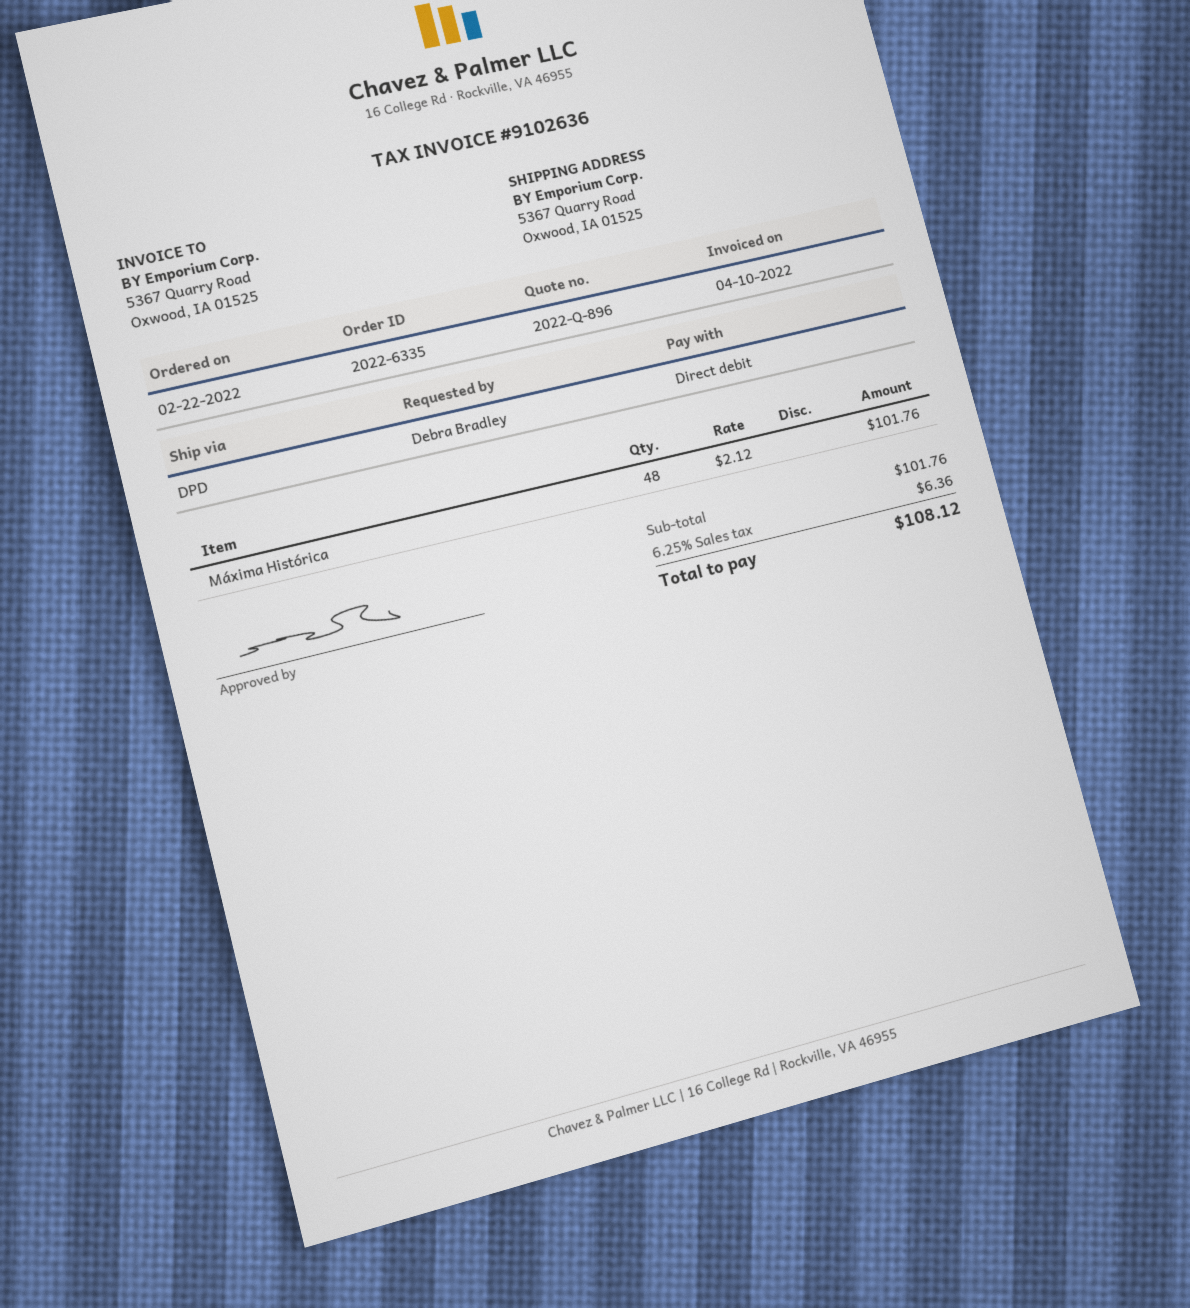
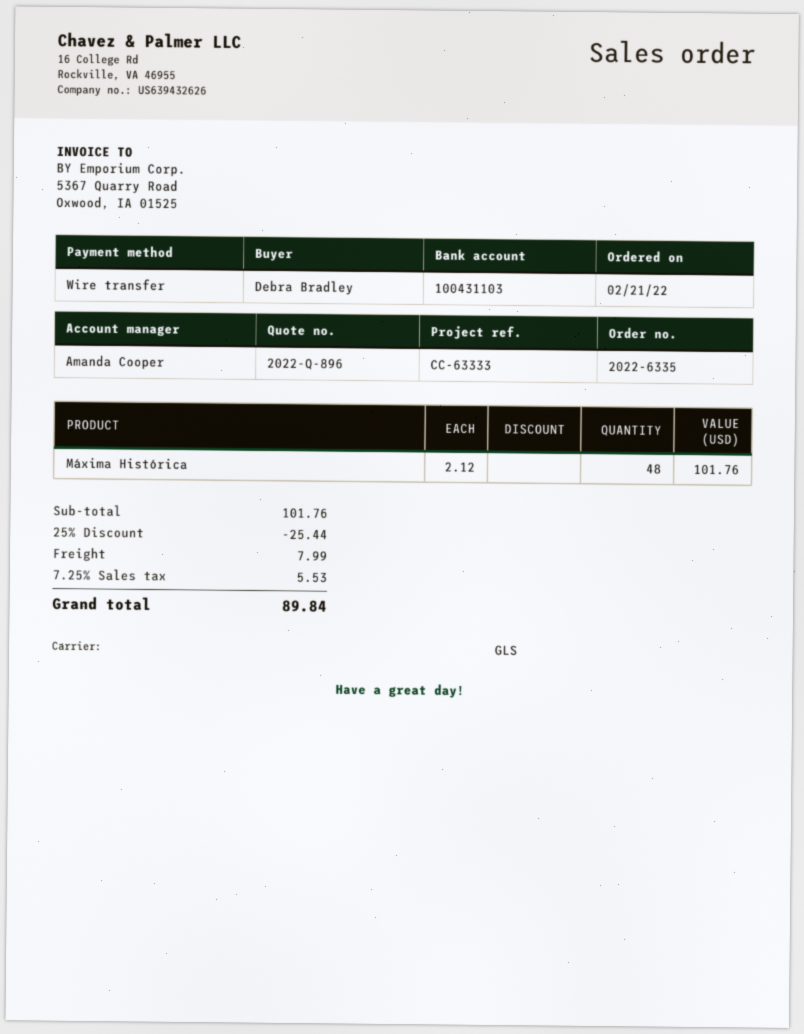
order date: 2022-02-22 -> 2022-02-21
payment method: direct debit -> bank transfer
shipping method: DPD -> GLS
discount: none -> 25% = 25.44
shipping: none -> 7.99
tax: 6.25% = 6.36 -> 7.25% = 5.53
total: 108.12 -> 89.84

